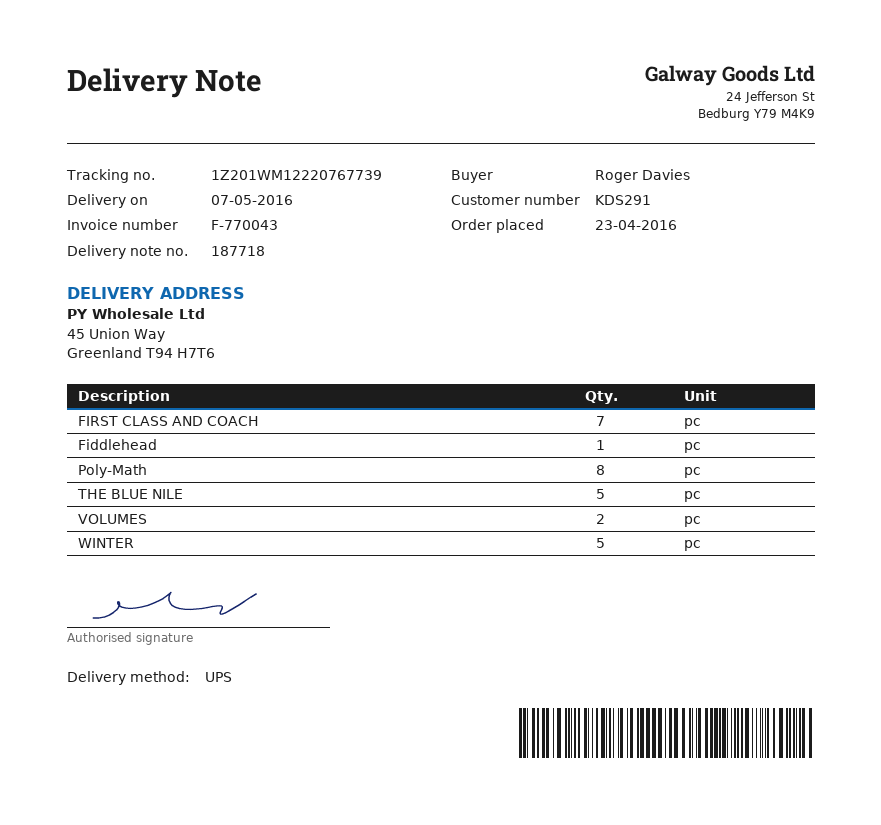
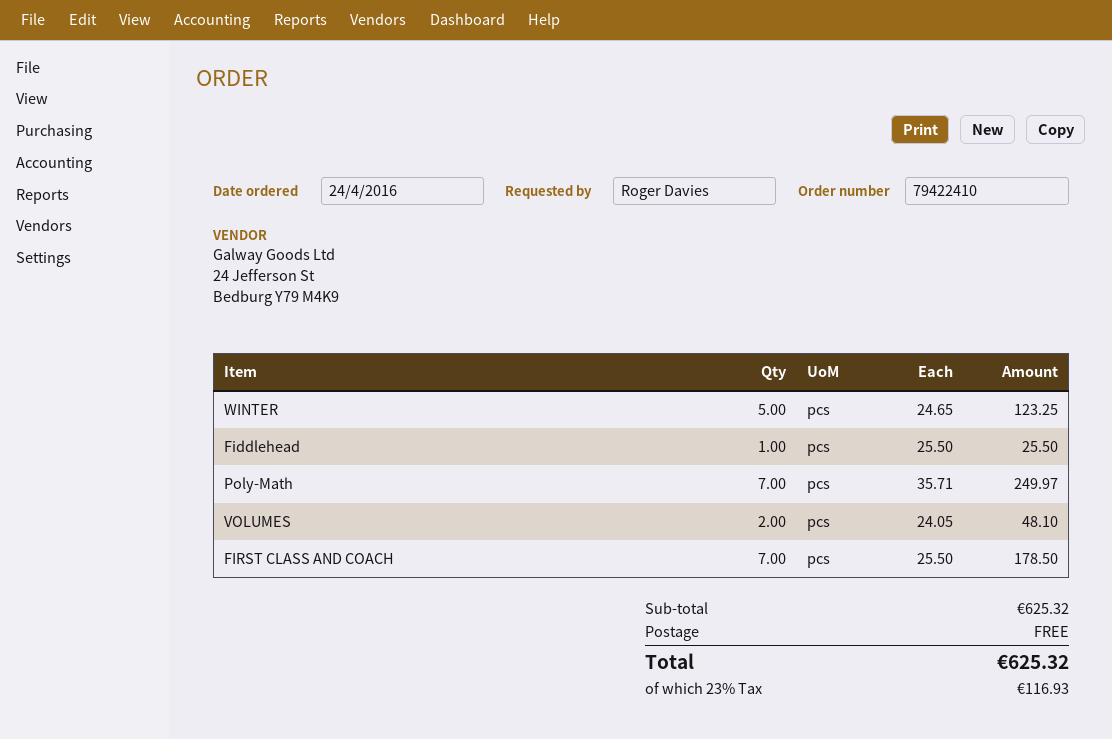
order date: 2016-04-23 -> 2016-04-24
Poly-Math: 8 -> 7
THE BLUE NILE: 5 -> none

